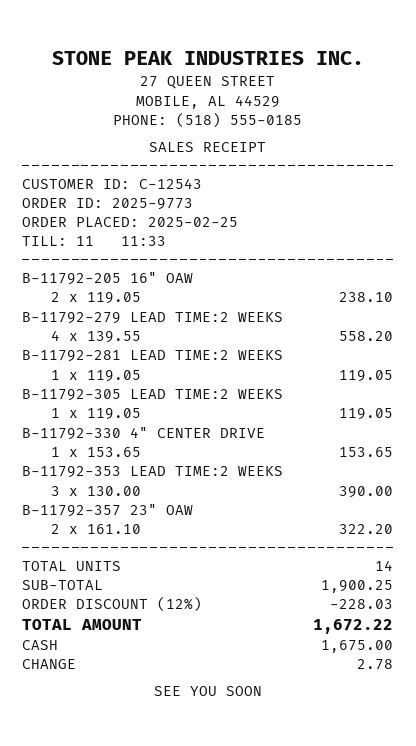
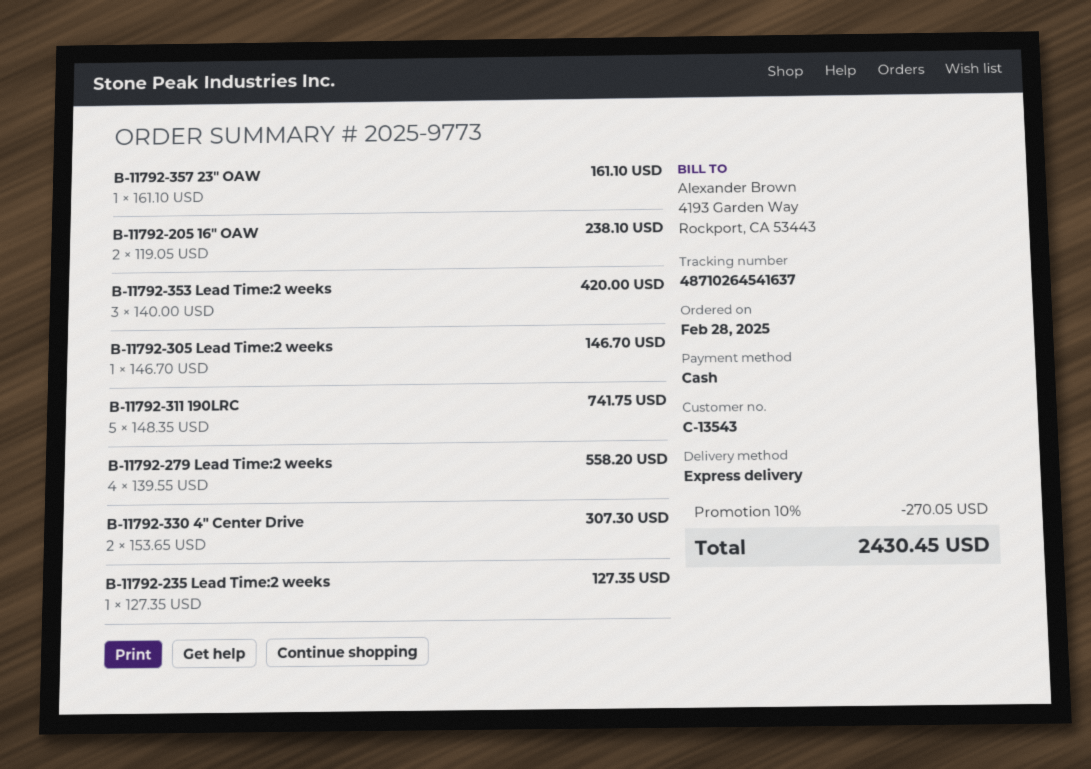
order date: 2025-02-25 -> 2025-02-28
customer number: C-12543 -> C-13543
B-11792-281 LEAD TIME:2 WEEKS: 1 x 119.05 = 119.05 -> none
B-11792-305 LEAD TIME:2 WEEKS: 1 x 119.05 = 119.05 -> 1 x 146.70 = 146.70
B-11792-330 4" CENTER DRIVE: 1 x 153.65 = 153.65 -> 2 x 153.65 = 307.30
B-11792-353 LEAD TIME:2 WEEKS: 3 x 130.00 = 390.00 -> 3 x 140.00 = 420.00
B-11792-357 23" OAW: 2 x 161.10 = 322.20 -> 1 x 161.10 = 161.10
B-11792-311 190LRC: none -> 5 x 148.35 = 741.75
B-11792-235 Lead Time:2 weeks: none -> 1 x 127.35 = 127.35
discount: 12% = 228.03 -> 10% = 270.05
total: 1672.22 -> 2430.45

